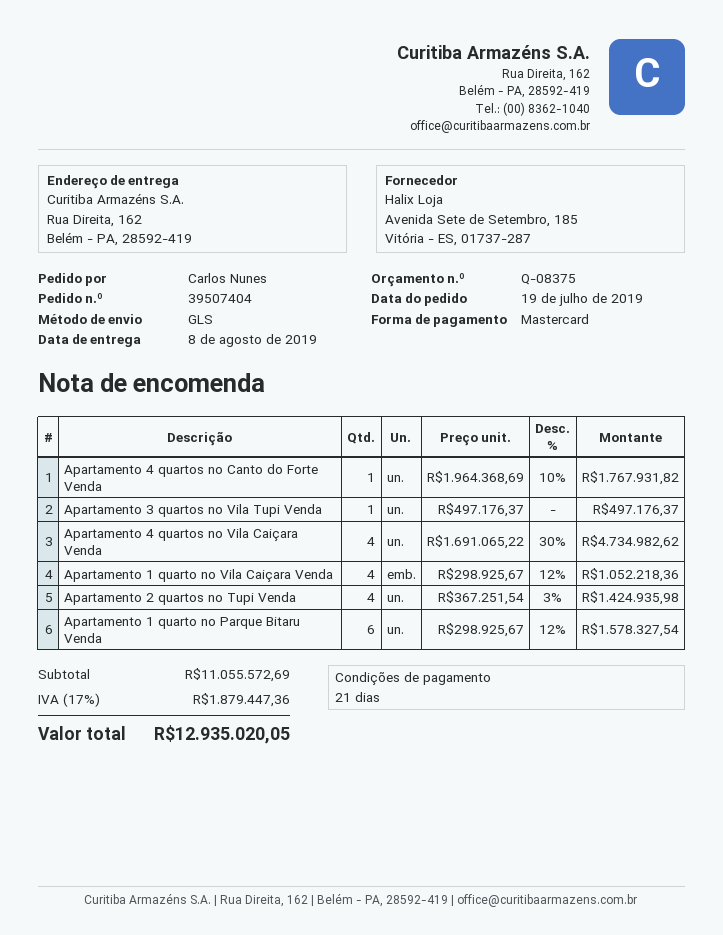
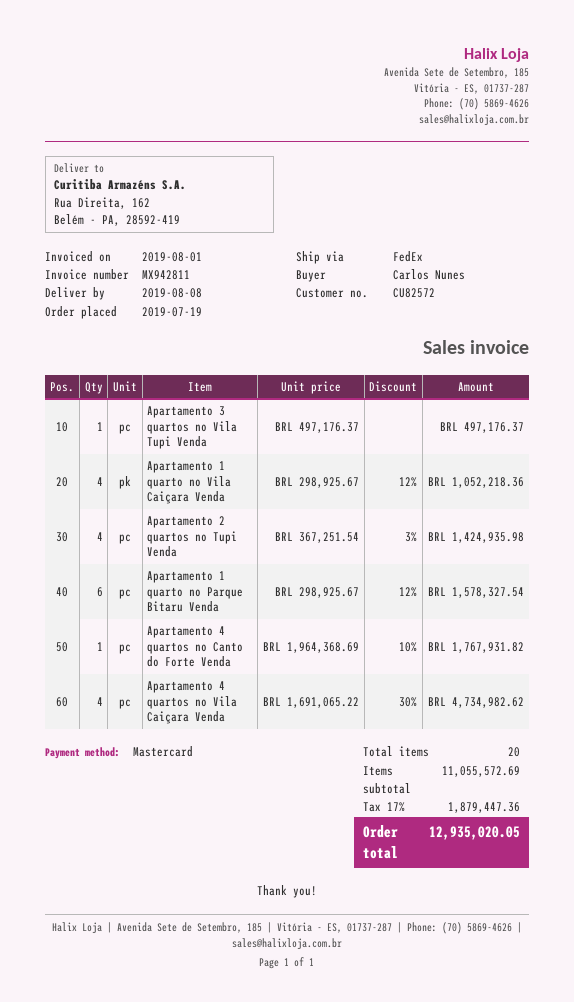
shipping method: GLS -> FedEx

